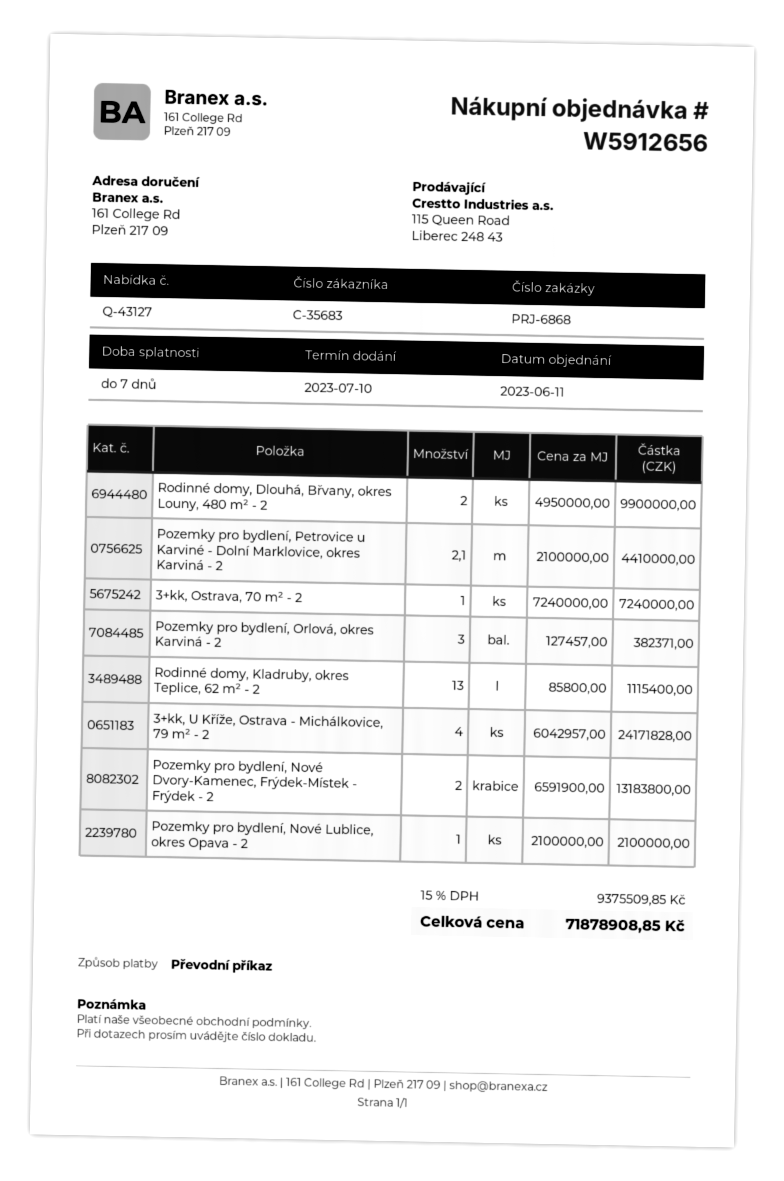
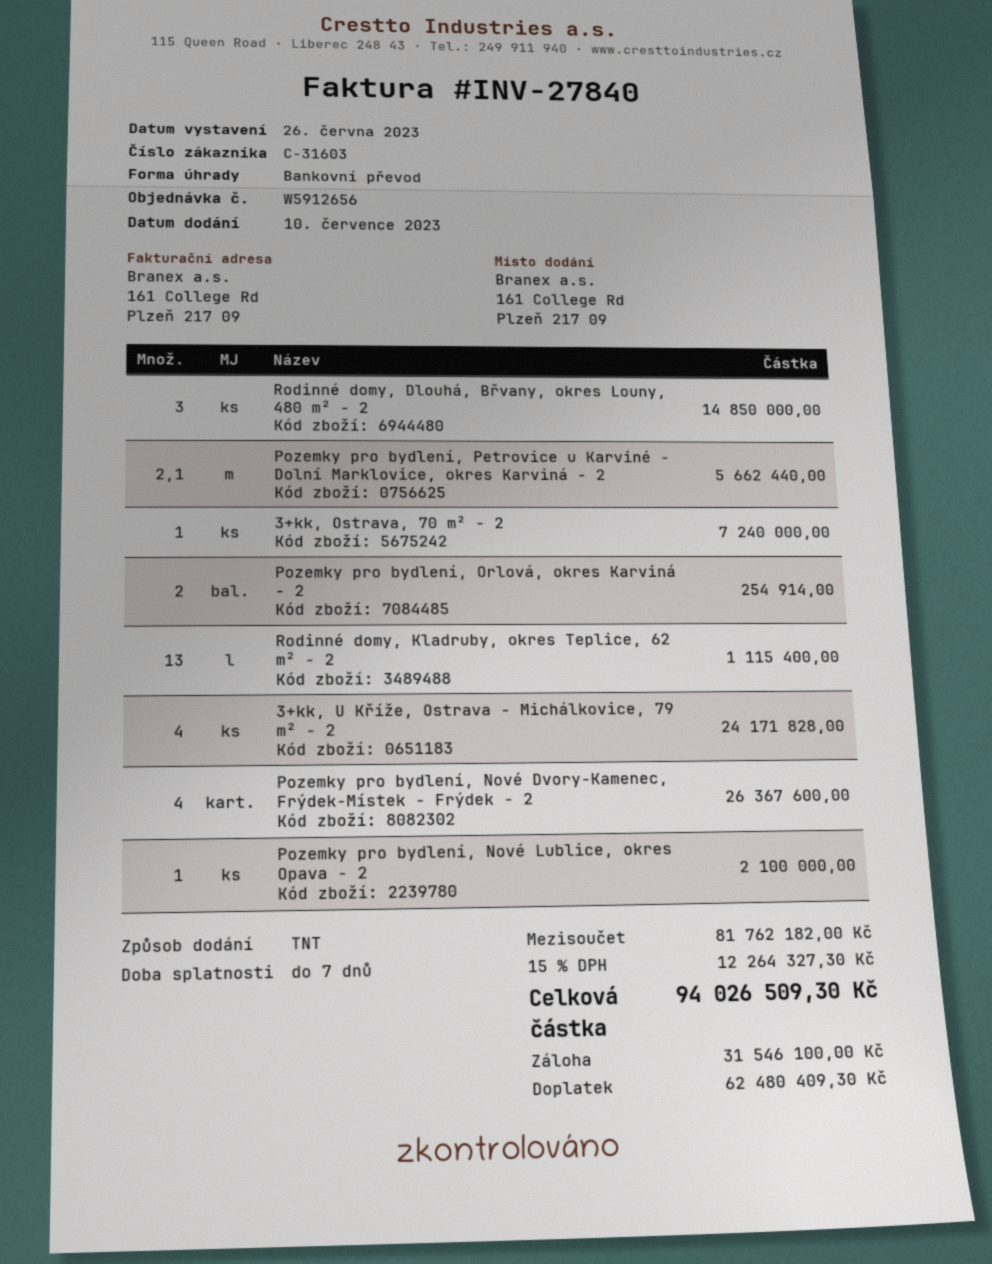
customer number: C-35683 -> C-31603
Rodinné domy, Dlouhá, Břvany, okres Louny, 480 m² - 2: 2 for 9900000.00 -> 3 for 14850000.00
Pozemky pro bydlení, Petrovice u Karviné - Dolní Marklovice, okres Karviná - 2: 2.1 for 4410000.00 -> 2.1 for 5662440.00
Pozemky pro bydlení, Orlová, okres Karviná - 2: 3 for 382371.00 -> 2 for 254914.00
Pozemky pro bydlení, Nové Dvory-Kamenec, Frýdek-Místek - Frýdek - 2: 2 for 13183800.00 -> 4 for 26367600.00
tax: 15% = 9375509.85 -> 15% = 12264327.30
total: 71878908.85 -> 94026509.30

